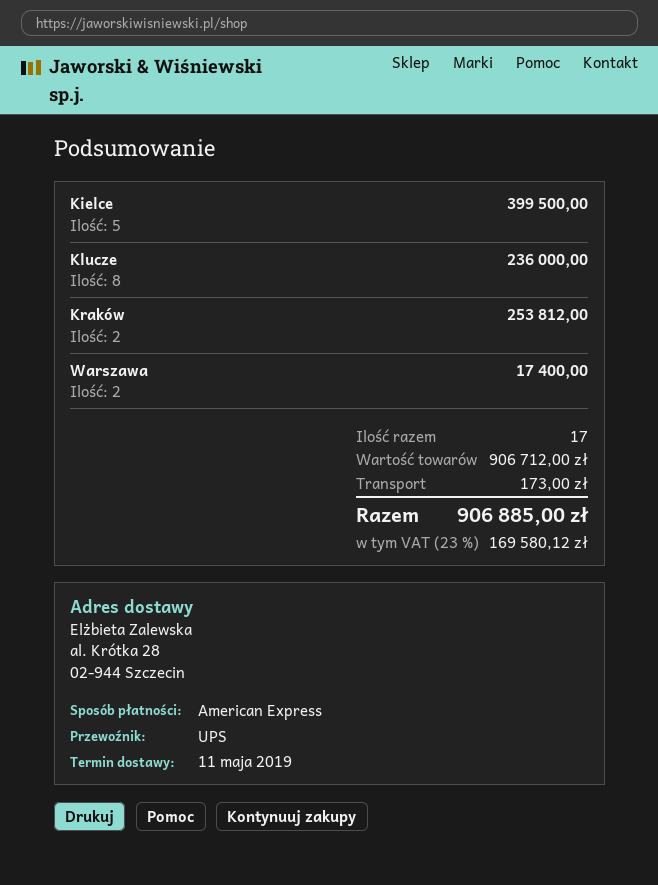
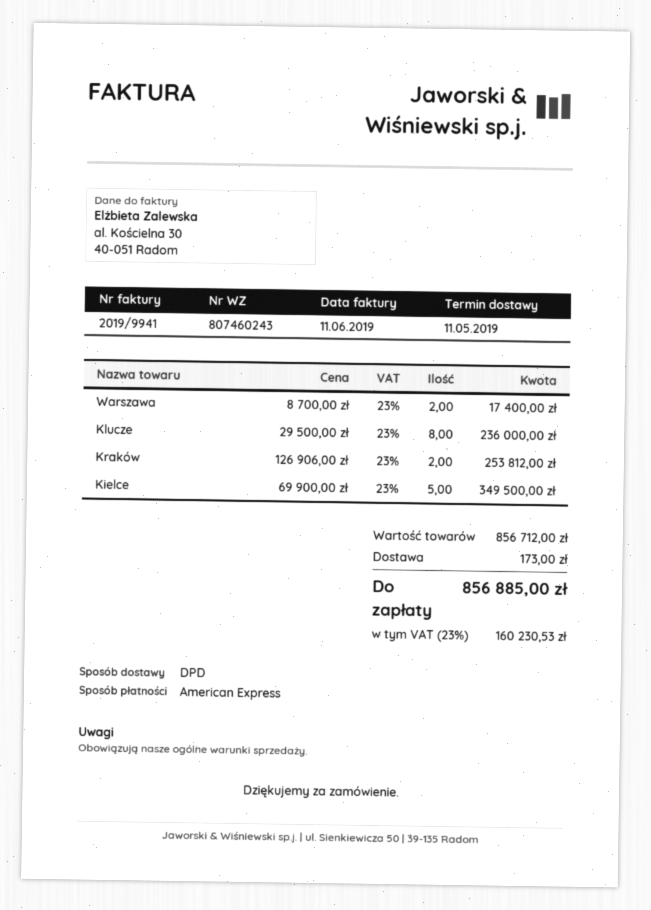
shipping method: UPS -> DPD
Kielce: 5 for 399500.00 -> 5 for 349500.00
subtotal: 906712.00 -> 856712.00
tax: 23% = 169580.12 -> 23% = 160230.53
total: 906885.00 -> 856885.00

